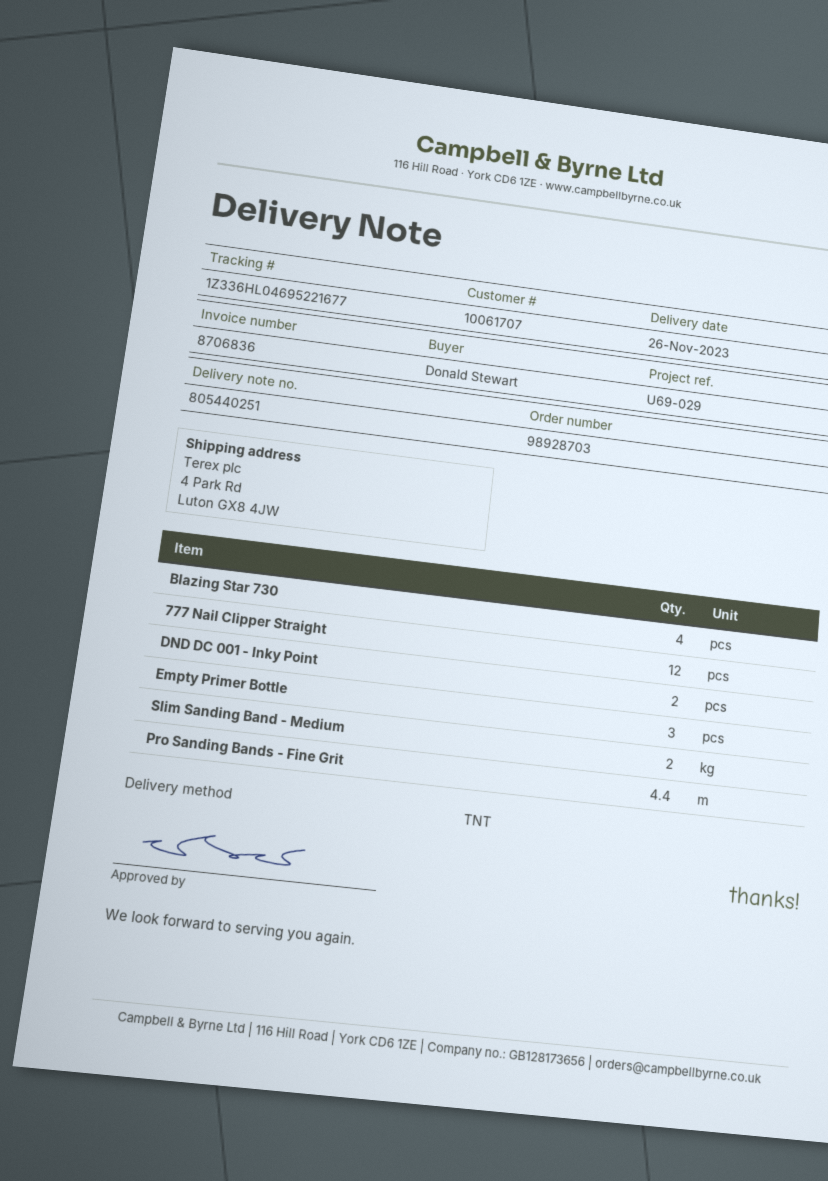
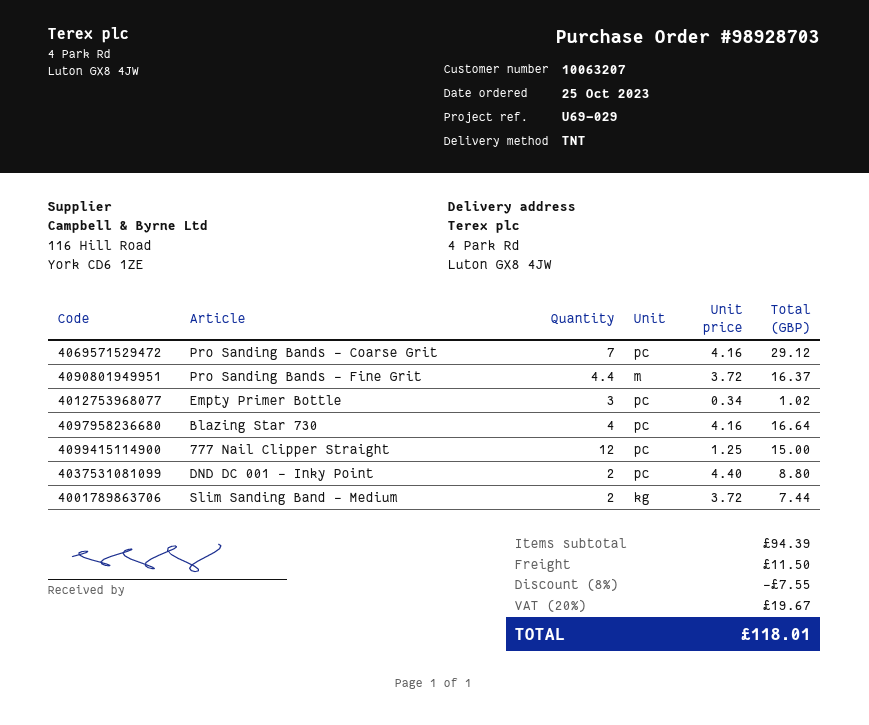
customer number: 10061707 -> 10063207
Pro Sanding Bands - Coarse Grit: none -> 7

